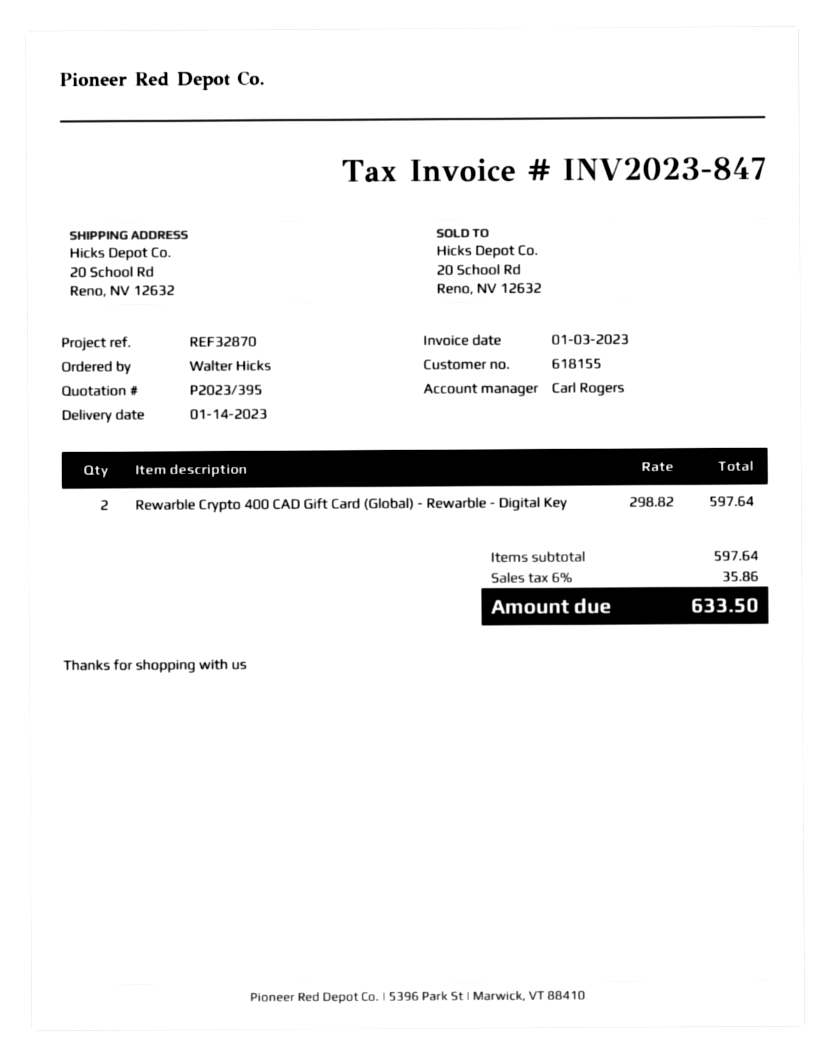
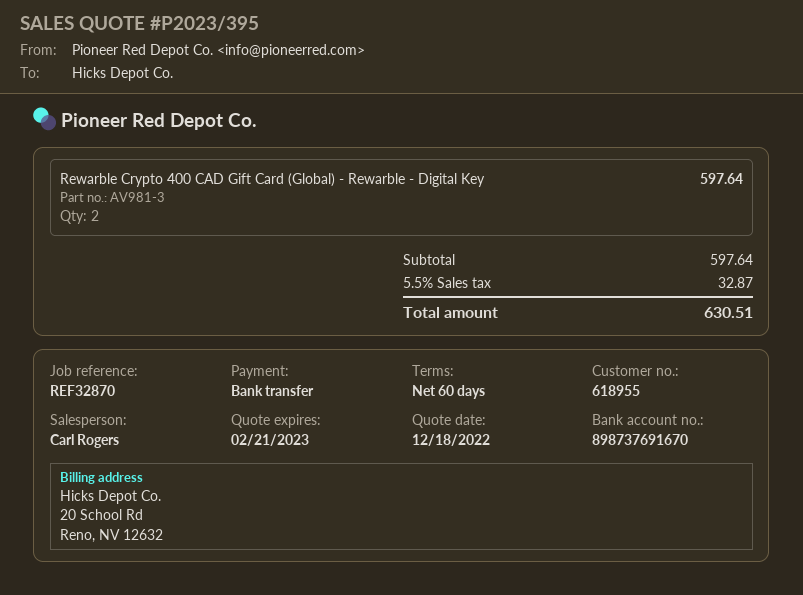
customer number: 618155 -> 618955
tax: 6% = 35.86 -> 5.5% = 32.87
total: 633.50 -> 630.51

